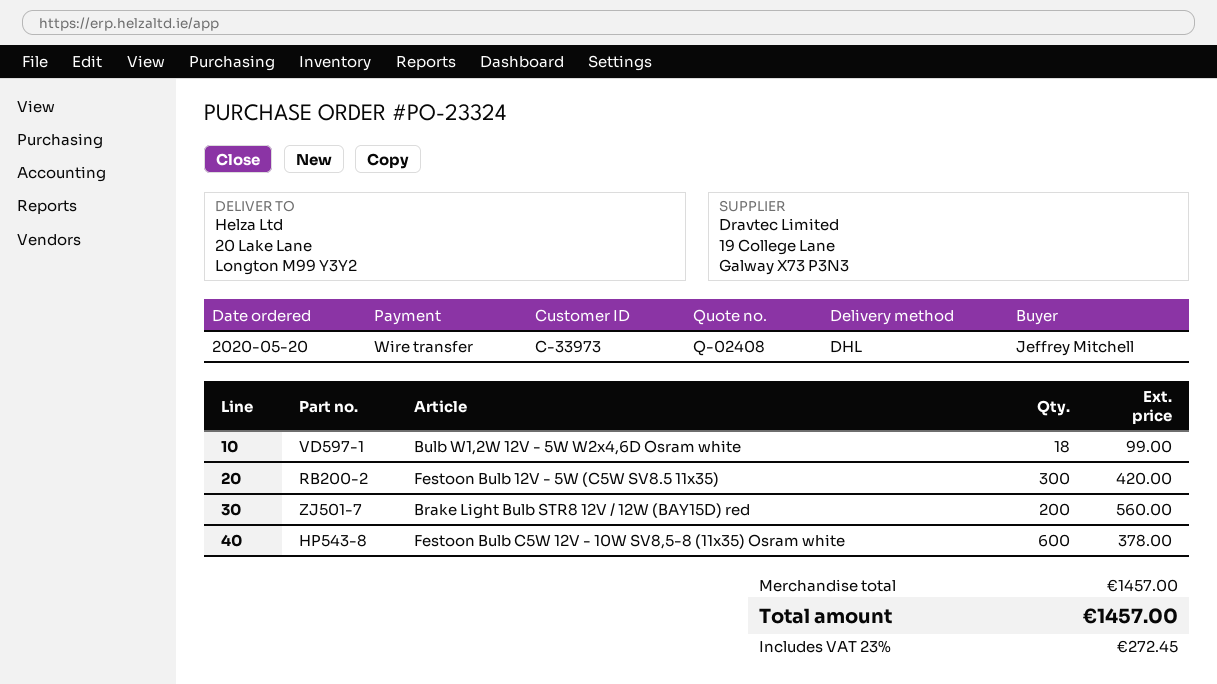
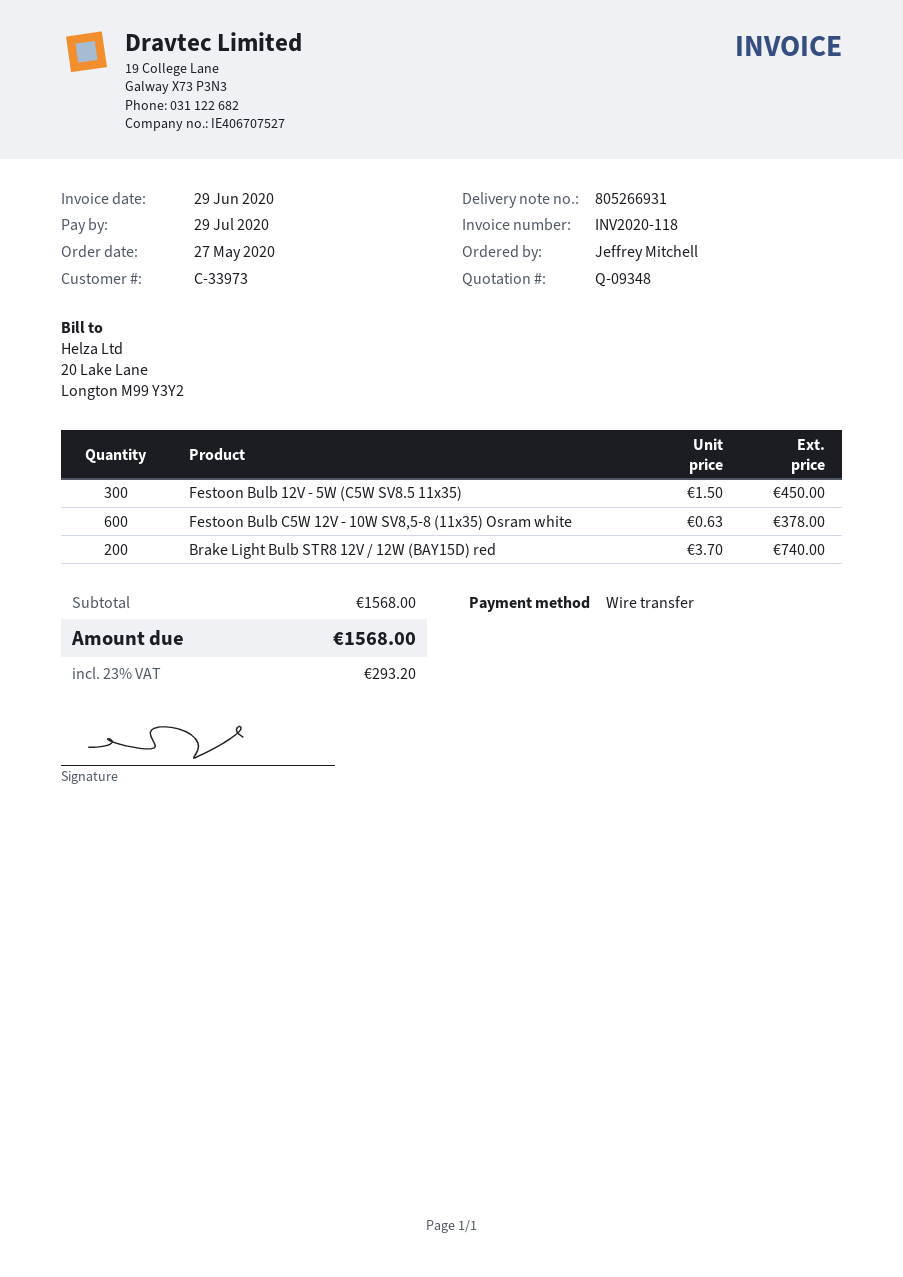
quote number: Q-02408 -> Q-09348
order date: 2020-05-20 -> 2020-05-27
Bulb W1,2W 12V - 5W W2x4,6D Osram white: 18 for 99.00 -> none
Festoon Bulb 12V - 5W (C5W SV8.5 11x35): 300 for 420.00 -> 300 for 450.00
Brake Light Bulb STR8 12V / 12W (BAY15D) red: 200 for 560.00 -> 200 for 740.00
subtotal: 1457.00 -> 1568.00
tax: 23% = 272.45 -> 23% = 293.20
total: 1457.00 -> 1568.00

